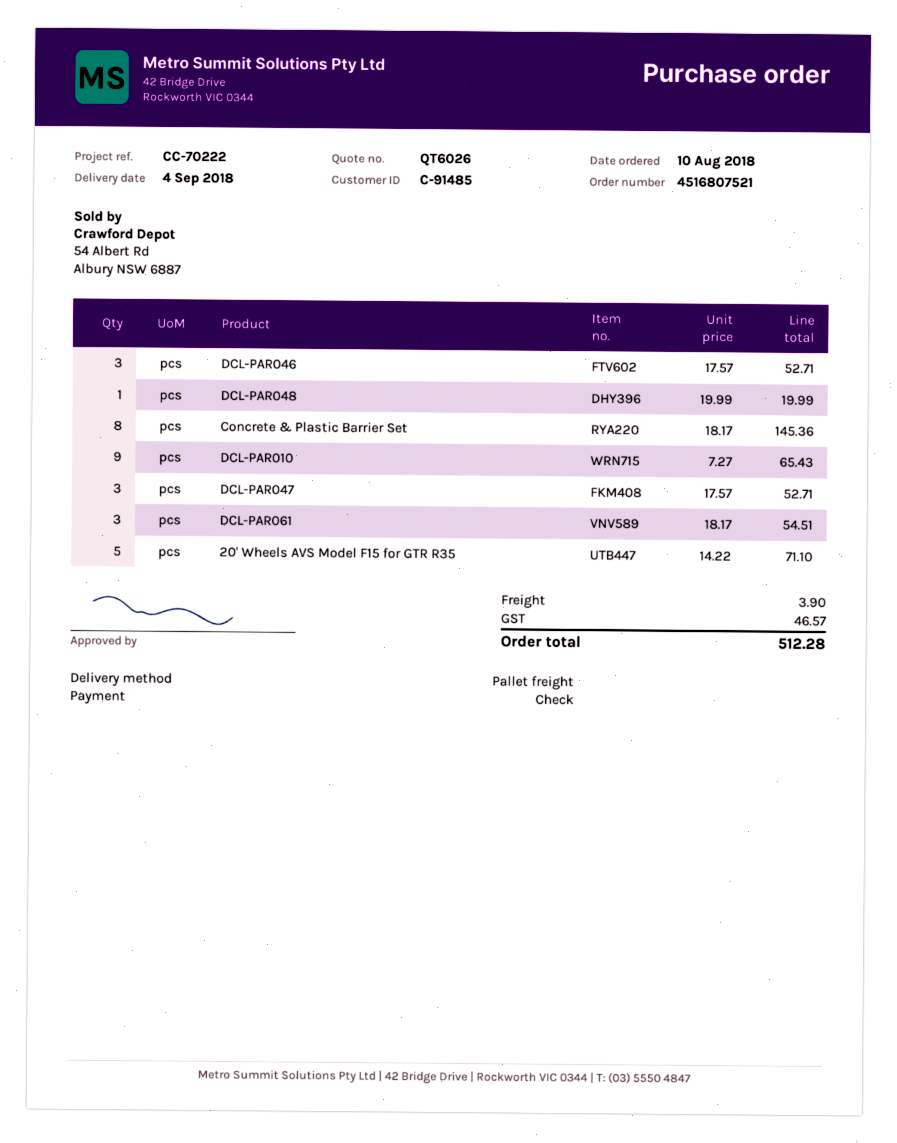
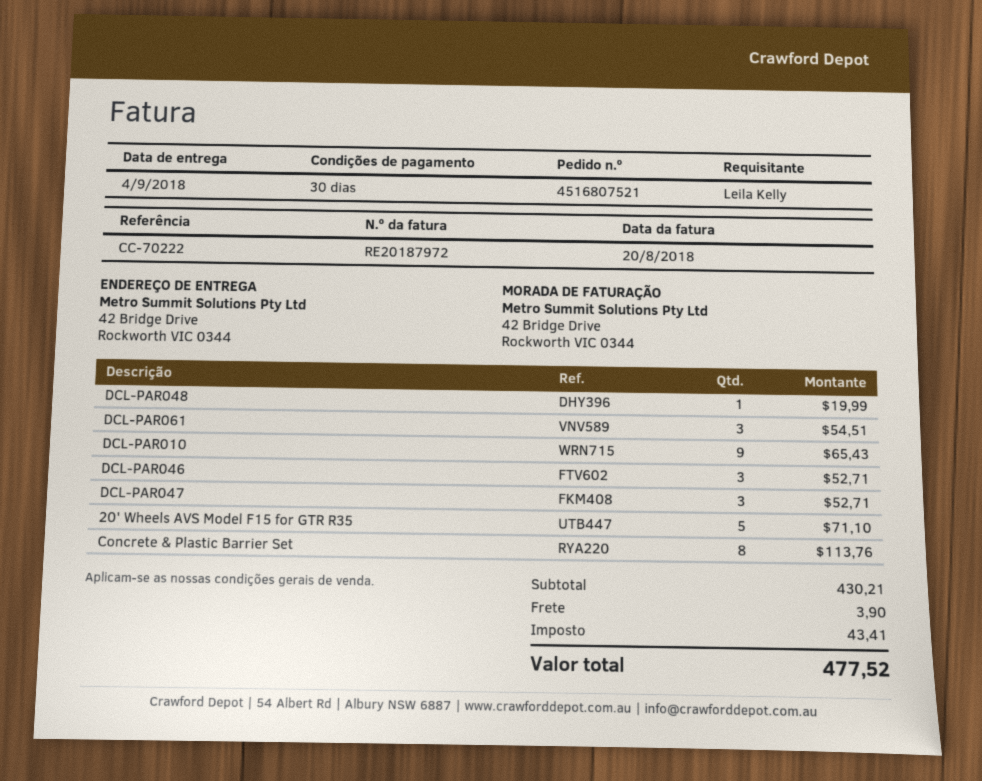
Concrete & Plastic Barrier Set: 8 for 145.36 -> 8 for 113.76
tax: 46.57 -> 43.41
total: 512.28 -> 477.52

